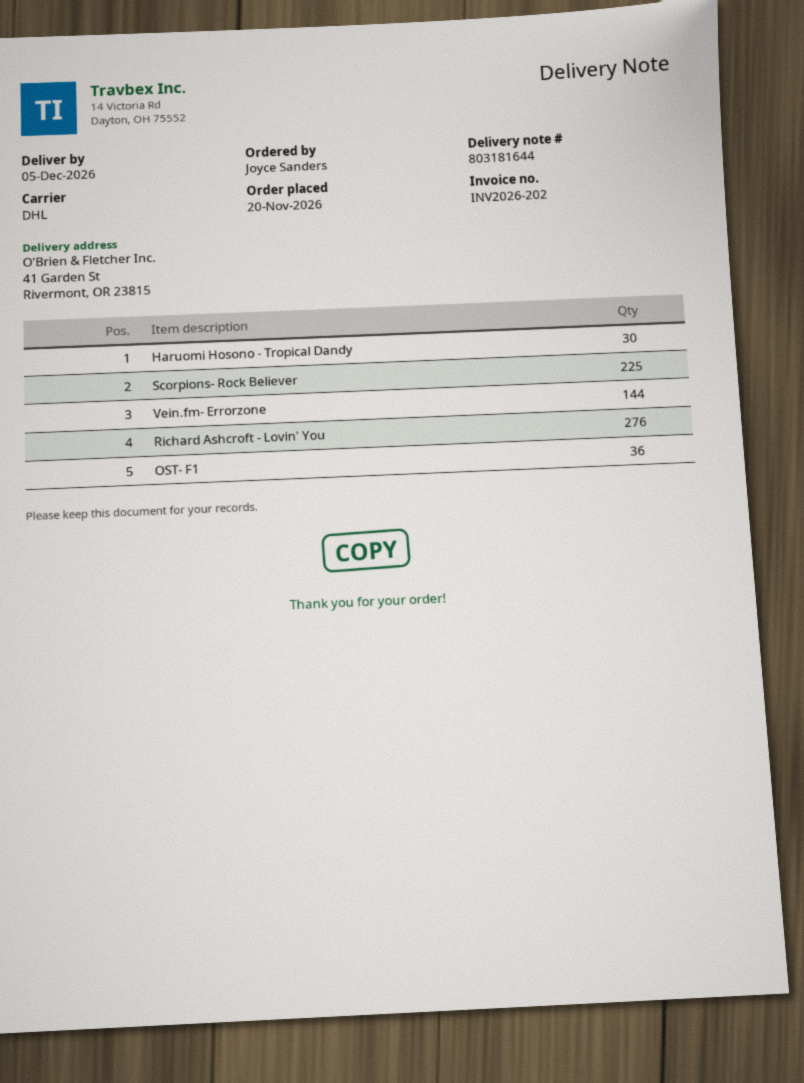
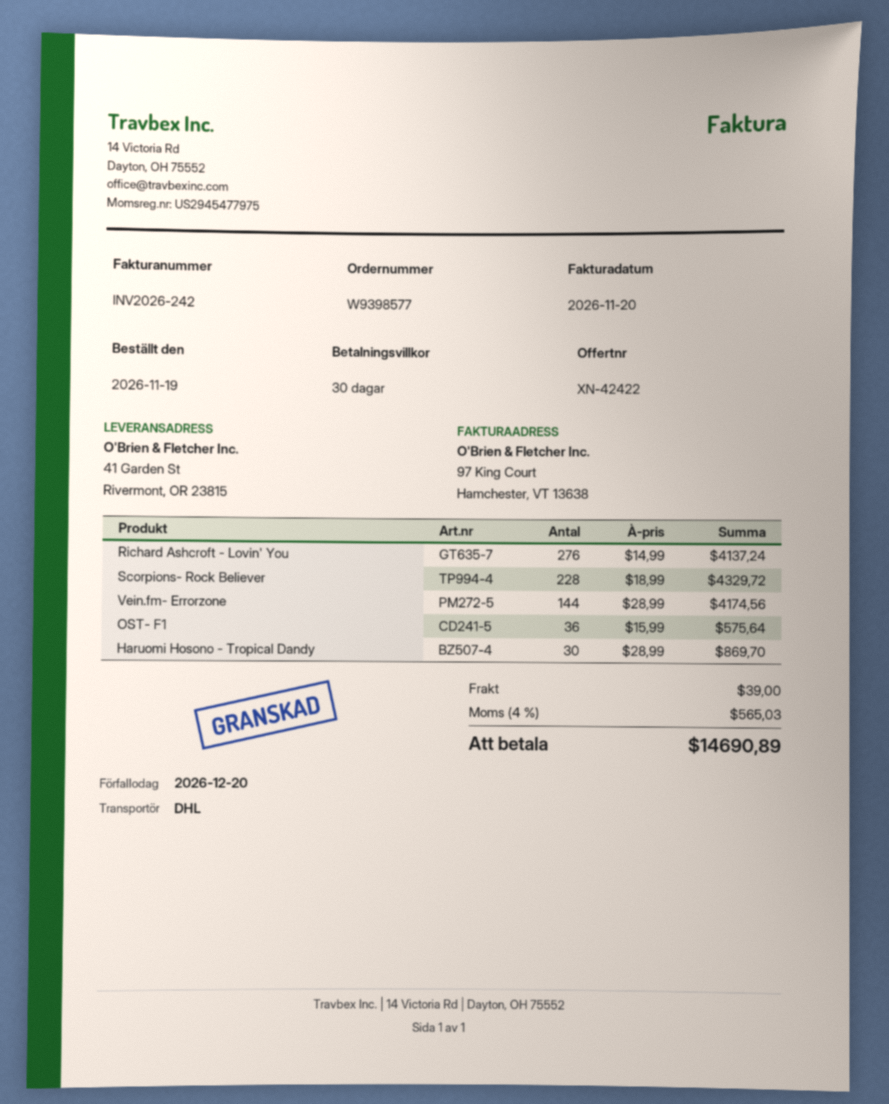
order date: 2026-11-20 -> 2026-11-19
invoice number: INV2026-202 -> INV2026-242
Scorpions- Rock Believer: 225 -> 228

